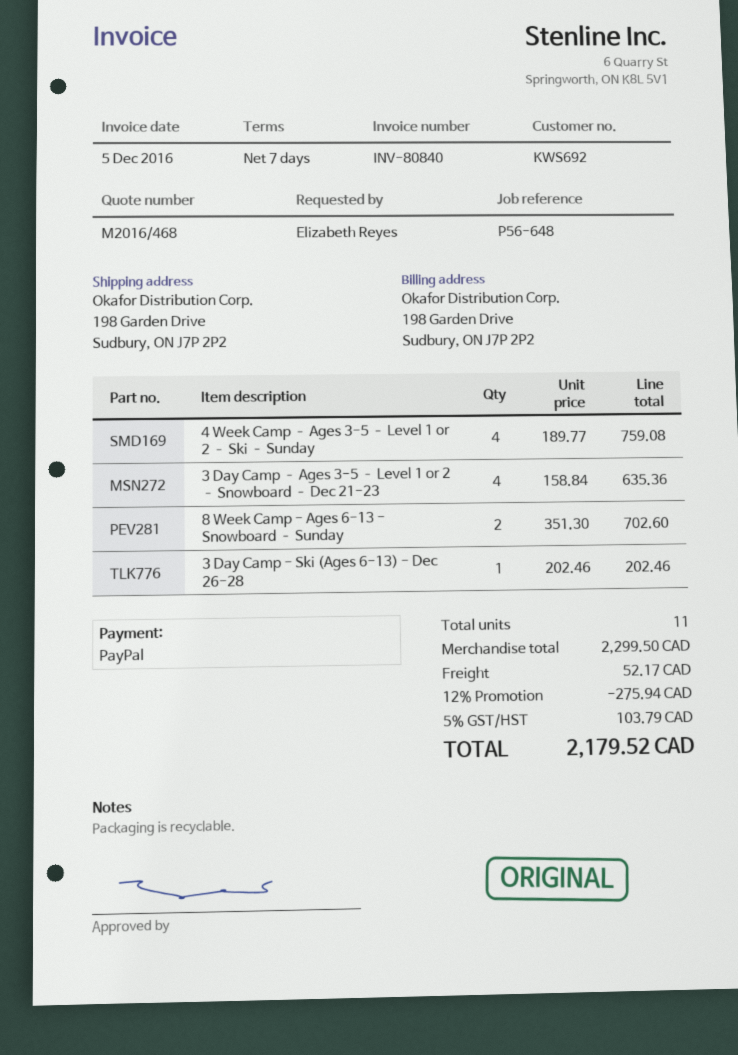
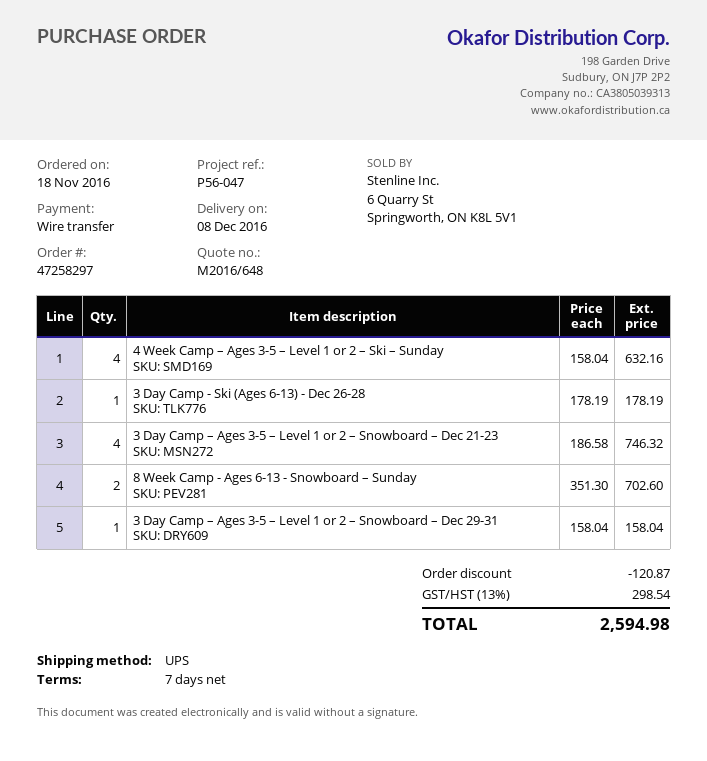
quote number: M2016/468 -> M2016/648
reference: P56-648 -> P56-047
payment method: PayPal -> bank transfer
4 Week Camp – Ages 3-5 – Level 1 or 2 – Ski – Sunday: 4 x 189.77 = 759.08 -> 4 x 158.04 = 632.16
3 Day Camp – Ages 3-5 – Level 1 or 2 – Snowboard – Dec 21-23: 4 x 158.84 = 635.36 -> 4 x 186.58 = 746.32
3 Day Camp - Ski (Ages 6-13) - Dec 26-28: 1 x 202.46 = 202.46 -> 1 x 178.19 = 178.19
3 Day Camp – Ages 3-5 – Level 1 or 2 – Snowboard – Dec 29-31: none -> 1 x 158.04 = 158.04
discount: 275.94 -> 120.87
shipping: 52.17 -> none
tax: 5% = 103.79 -> 13% = 298.54
total: 2179.52 -> 2594.98

